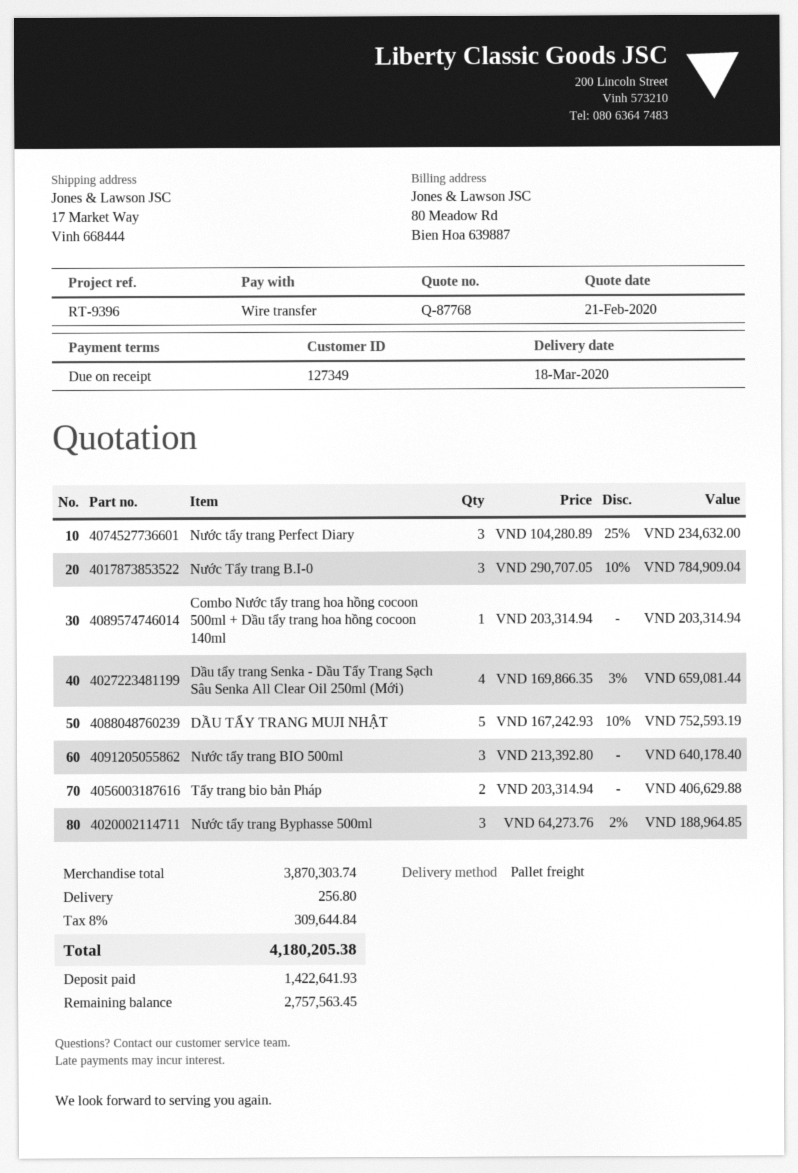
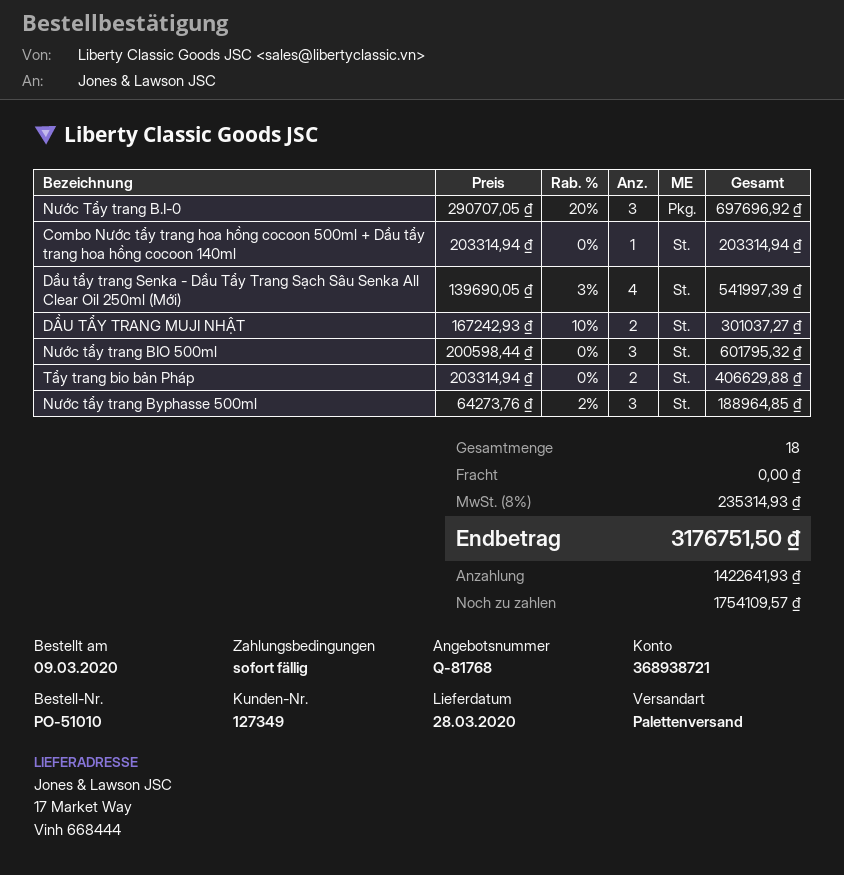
quote number: Q-87768 -> Q-81768
delivery date: 2020-03-18 -> 2020-03-28
Nước tẩy trang Perfect Diary: 3 x 104280.89 - 25% = 234632.00 -> none
Nước Tẩy trang B.I-0: 3 x 290707.05 - 10% = 784909.04 -> 3 x 290707.05 - 20% = 697696.92
Dầu tẩy trang Senka - Dầu Tẩy Trang Sạch Sâu Senka All Clear Oil 250ml (Mới): 4 x 169866.35 - 3% = 659081.44 -> 4 x 139690.05 - 3% = 541997.39
DẦU TẨY TRANG MUJI NHẬT: 5 x 167242.93 - 10% = 752593.19 -> 2 x 167242.93 - 10% = 301037.27
Nước tẩy trang BIO 500ml: 3 x 213392.80 = 640178.40 -> 3 x 200598.44 = 601795.32
shipping: 256.80 -> 0.00
tax: 8% = 309644.84 -> 8% = 235314.93
total: 4180205.38 -> 3176751.50
balance: 2757563.45 -> 1754109.57

